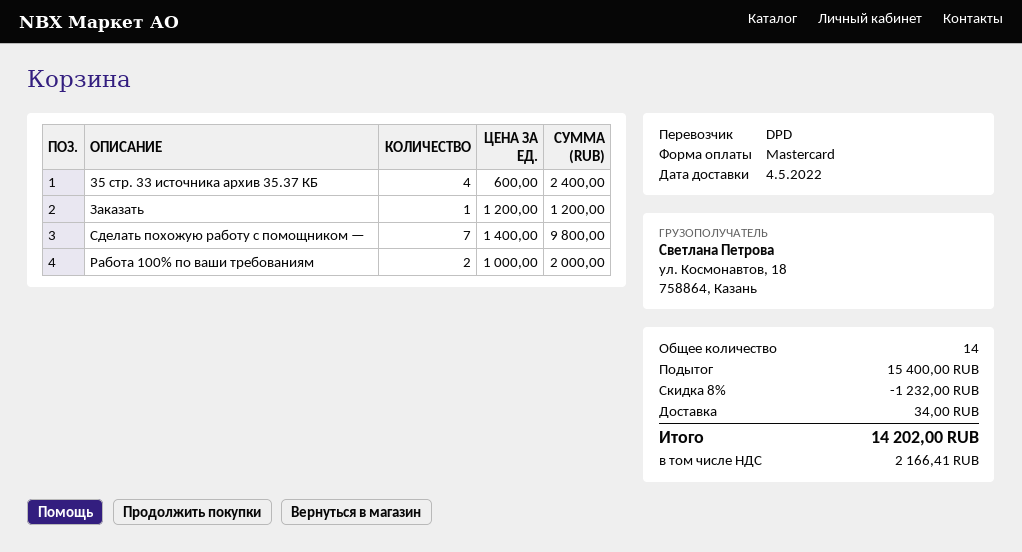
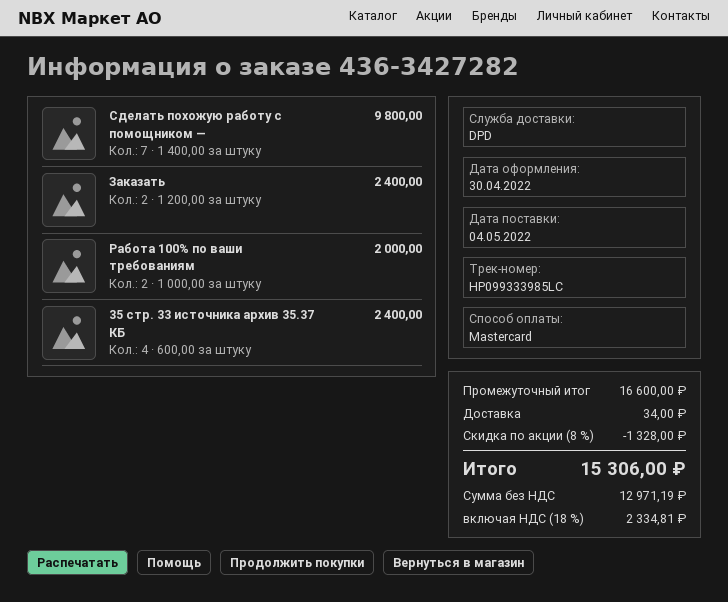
Заказать: 1 x 1200.00 = 1200.00 -> 2 x 1200.00 = 2400.00
subtotal: 15400.00 -> 16600.00
discount: 8% = 1232.00 -> 8% = 1328.00
tax: 2166.41 -> 2334.81
total: 14202.00 -> 15306.00

